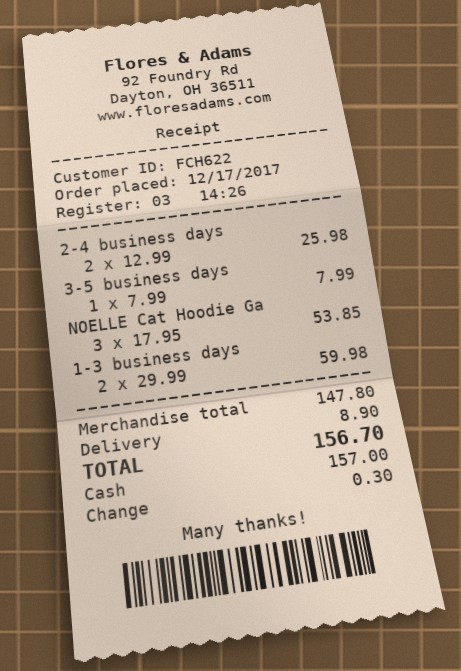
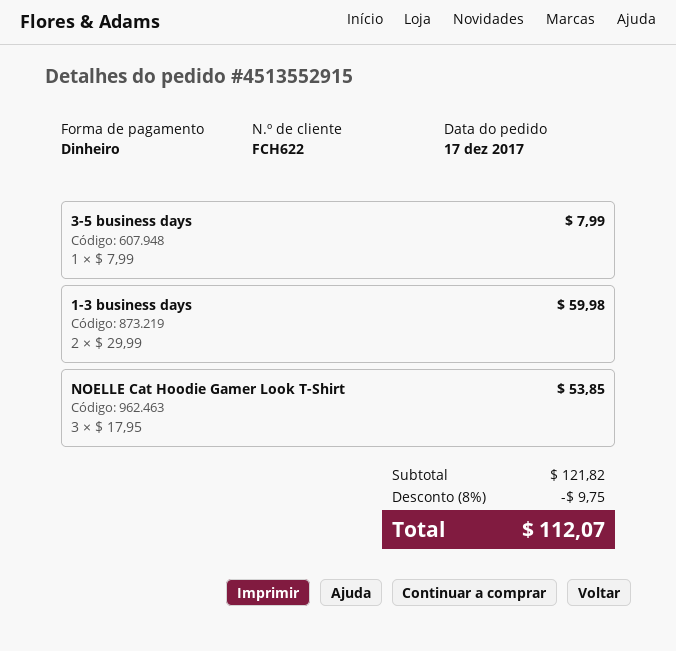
2-4 business days: 2 x 12.99 = 25.98 -> none
subtotal: 147.80 -> 121.82
discount: none -> 8% = 9.75
shipping: 8.90 -> none
total: 156.70 -> 112.07

